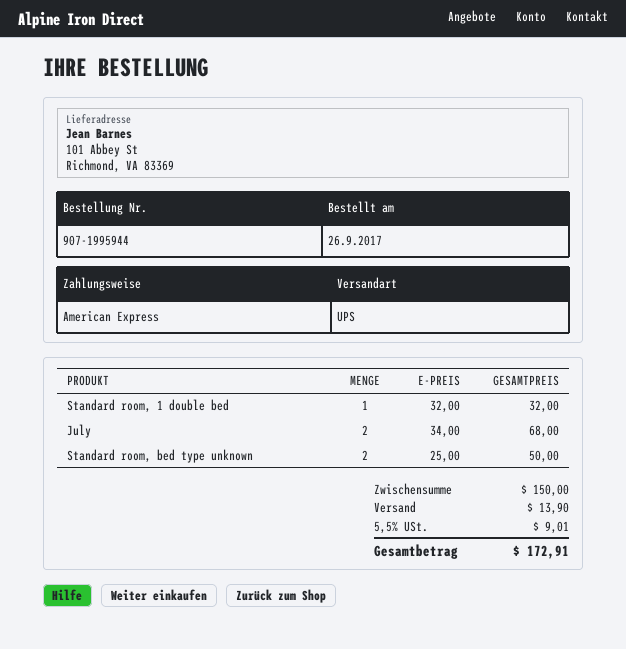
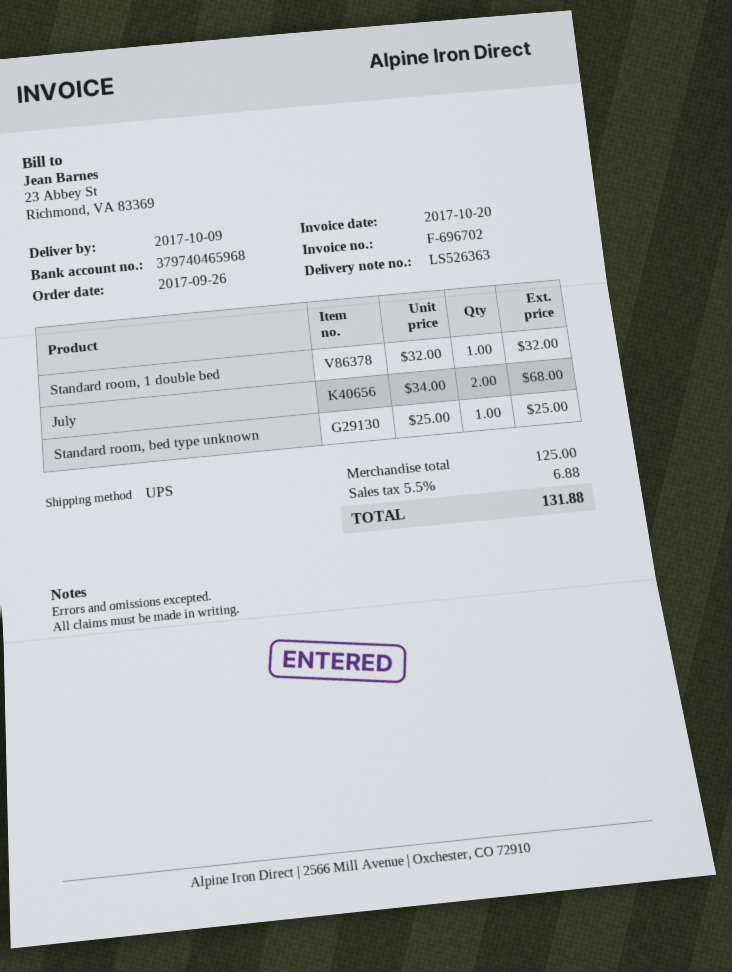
Standard room, bed type unknown: 2 x 25.00 = 50.00 -> 1 x 25.00 = 25.00
subtotal: 150.00 -> 125.00
shipping: 13.90 -> none
tax: 5.5% = 9.01 -> 5.5% = 6.88
total: 172.91 -> 131.88

